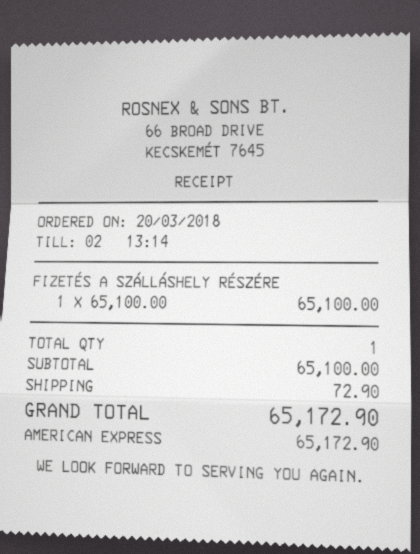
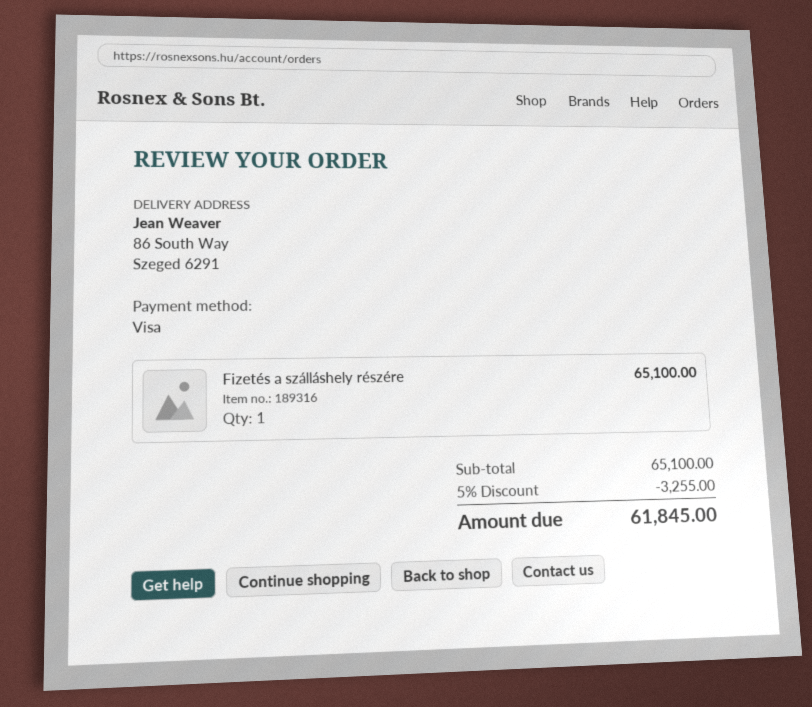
payment method: American Express -> Visa
discount: none -> 5% = 3255.00
shipping: 72.90 -> none
total: 65172.90 -> 61845.00

